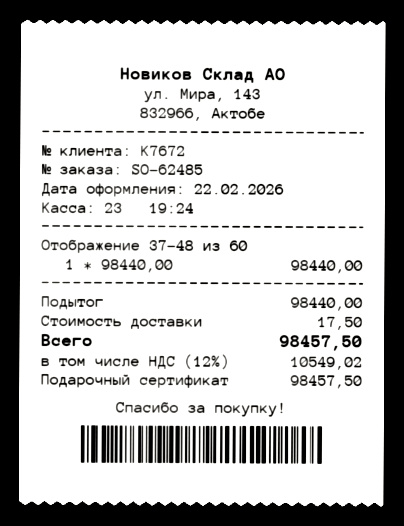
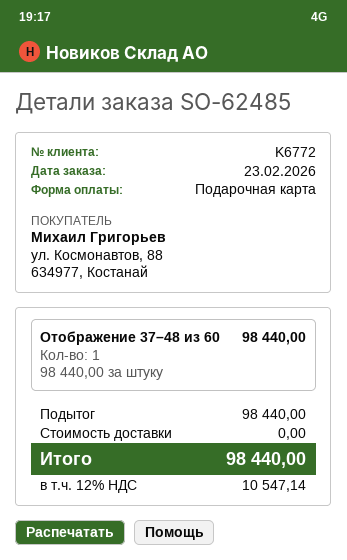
order date: 2026-02-22 -> 2026-02-23
customer number: K7672 -> K6772
shipping: 17.50 -> 0.00
tax: 12% = 10549.02 -> 12% = 10547.14
total: 98457.50 -> 98440.00

